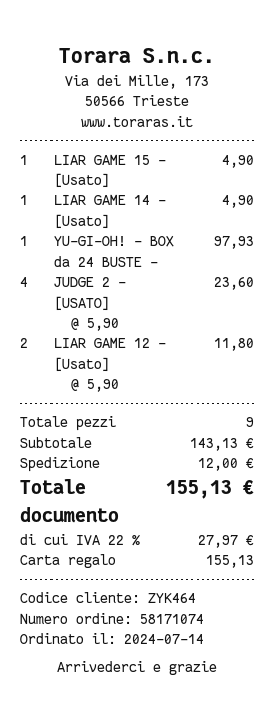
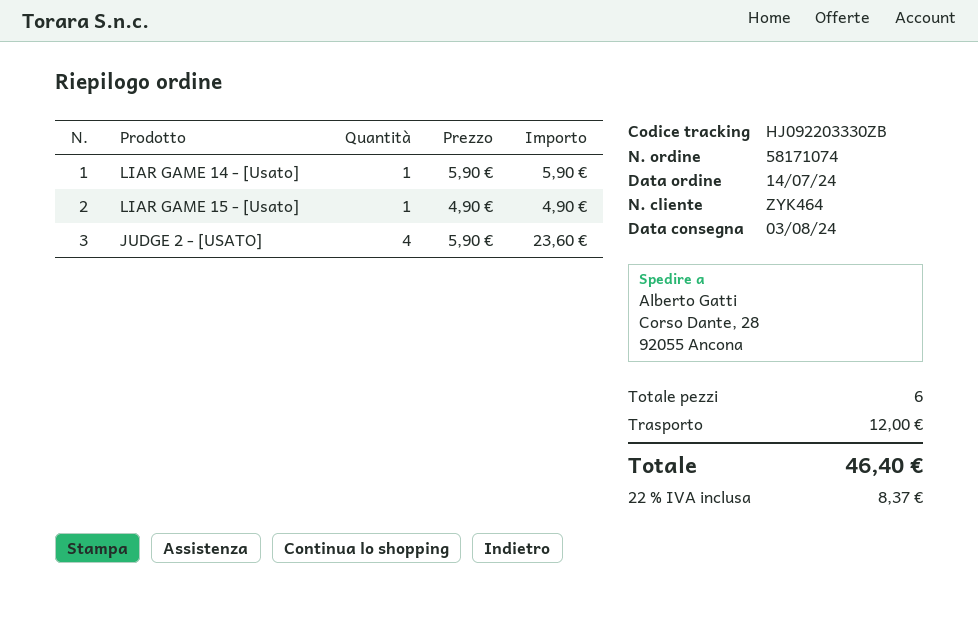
LIAR GAME 14 - [Usato]: 1 x 4.90 = 4.90 -> 1 x 5.90 = 5.90
YU-GI-OH! - BOX da 24 BUSTE -: 1 x 97.93 = 97.93 -> none
LIAR GAME 12 - [Usato]: 2 x 5.90 = 11.80 -> none
total quantity: 9 -> 6
tax: 22% = 27.97 -> 22% = 8.37
total: 155.13 -> 46.40

